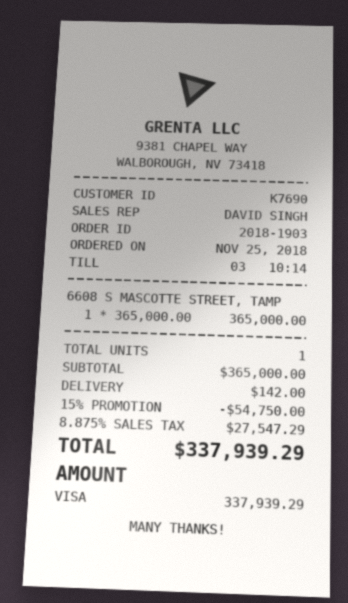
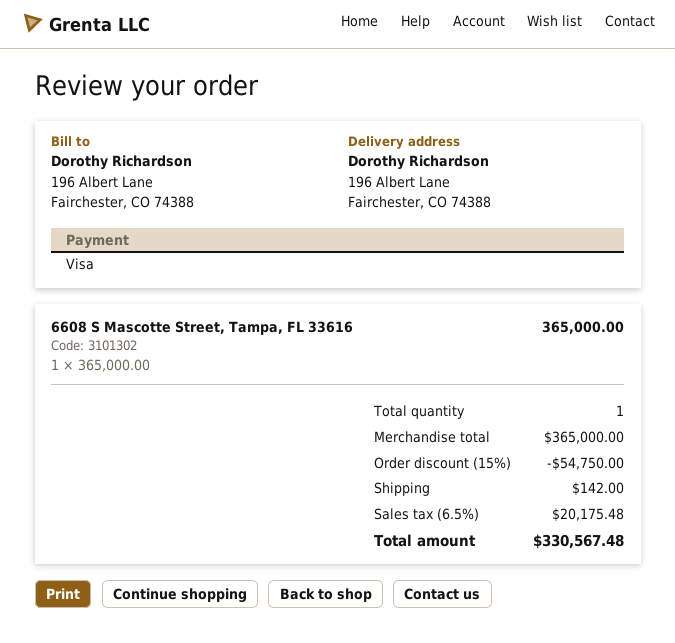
tax: 8.875% = 27547.29 -> 6.5% = 20175.48
total: 337939.29 -> 330567.48

